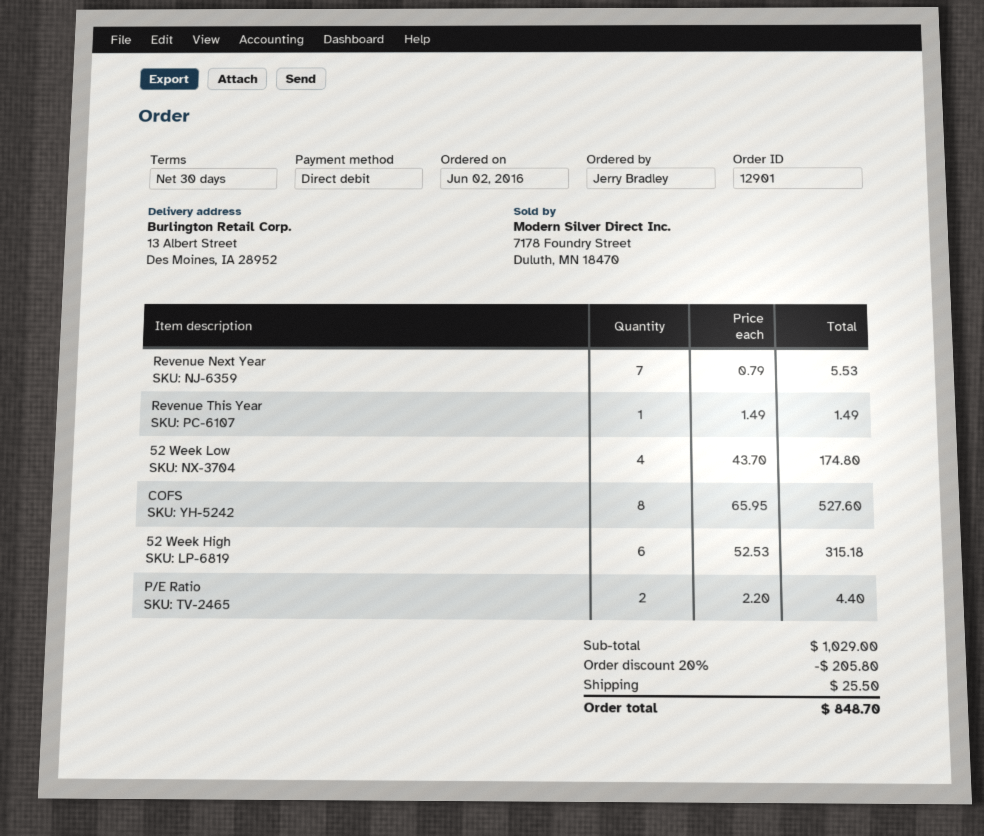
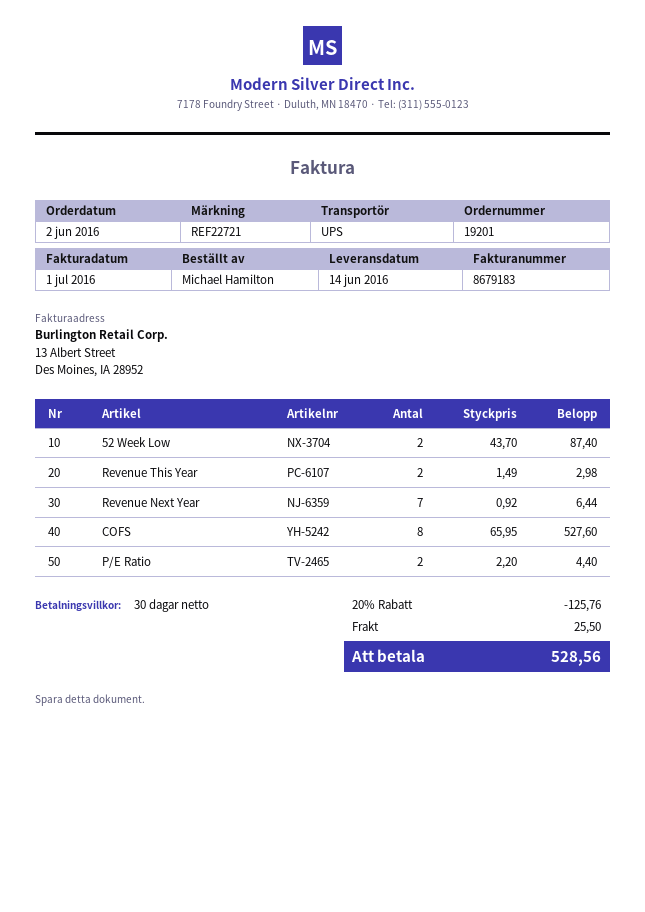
order number: 12901 -> 19201
ordered by: Jerry Bradley -> Michael Hamilton
Revenue Next Year: 7 x 0.79 = 5.53 -> 7 x 0.92 = 6.44
Revenue This Year: 1 x 1.49 = 1.49 -> 2 x 1.49 = 2.98
52 Week Low: 4 x 43.70 = 174.80 -> 2 x 43.70 = 87.40
52 Week High: 6 x 52.53 = 315.18 -> none
discount: 20% = 205.80 -> 20% = 125.76
total: 848.70 -> 528.56

